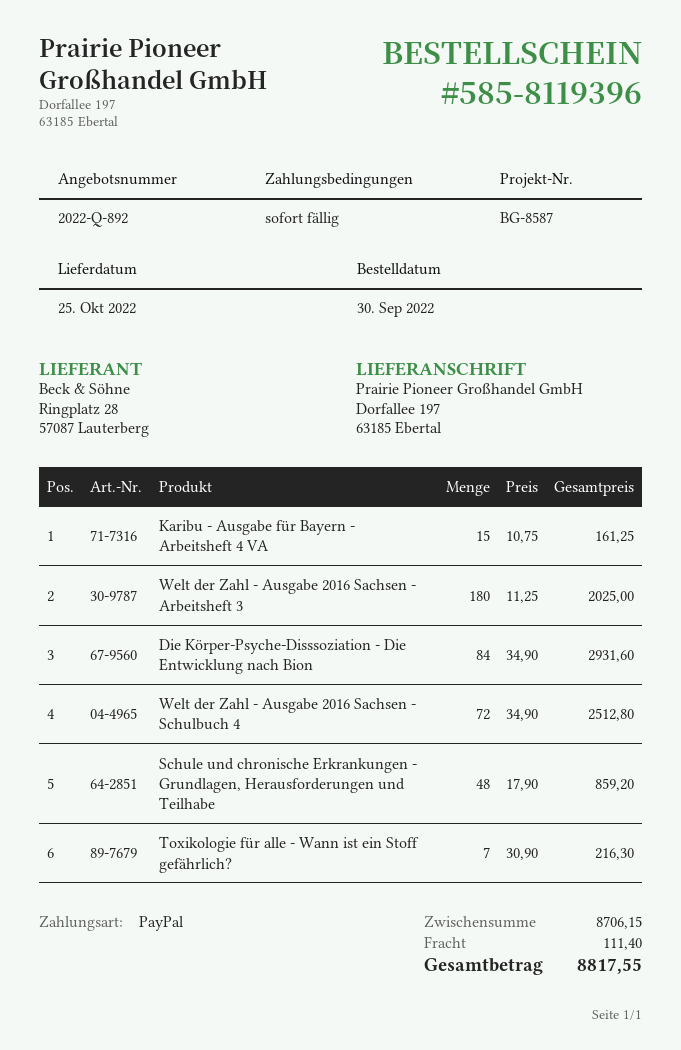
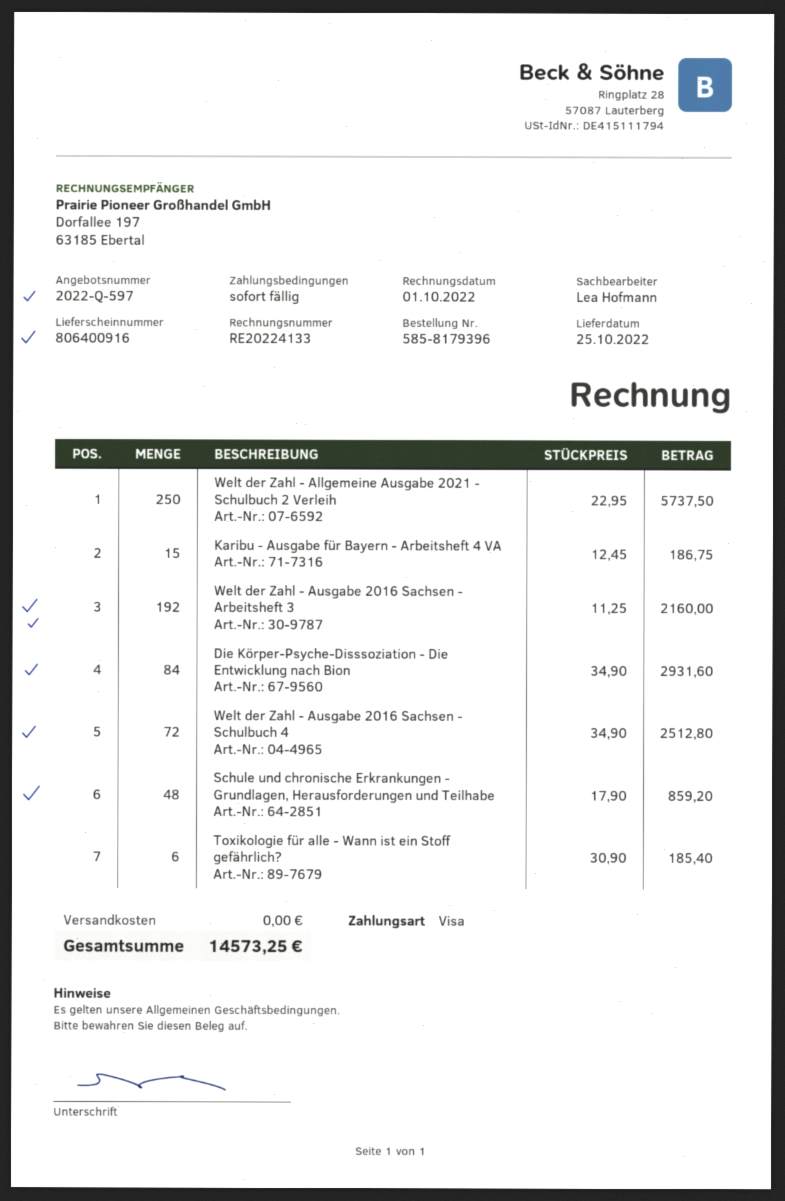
quote number: 2022-Q-892 -> 2022-Q-597
order number: 585-8119396 -> 585-8179396
payment method: PayPal -> Visa
Karibu - Ausgabe für Bayern - Arbeitsheft 4 VA: 15 x 10.75 = 161.25 -> 15 x 12.45 = 186.75
Welt der Zahl - Ausgabe 2016 Sachsen - Arbeitsheft 3: 180 x 11.25 = 2025.00 -> 192 x 11.25 = 2160.00
Toxikologie für alle - Wann ist ein Stoff gefährlich?: 7 x 30.90 = 216.30 -> 6 x 30.90 = 185.40
Welt der Zahl - Allgemeine Ausgabe 2021 - Schulbuch 2 Verleih: none -> 250 x 22.95 = 5737.50
shipping: 111.40 -> 0.00
total: 8817.55 -> 14573.25

